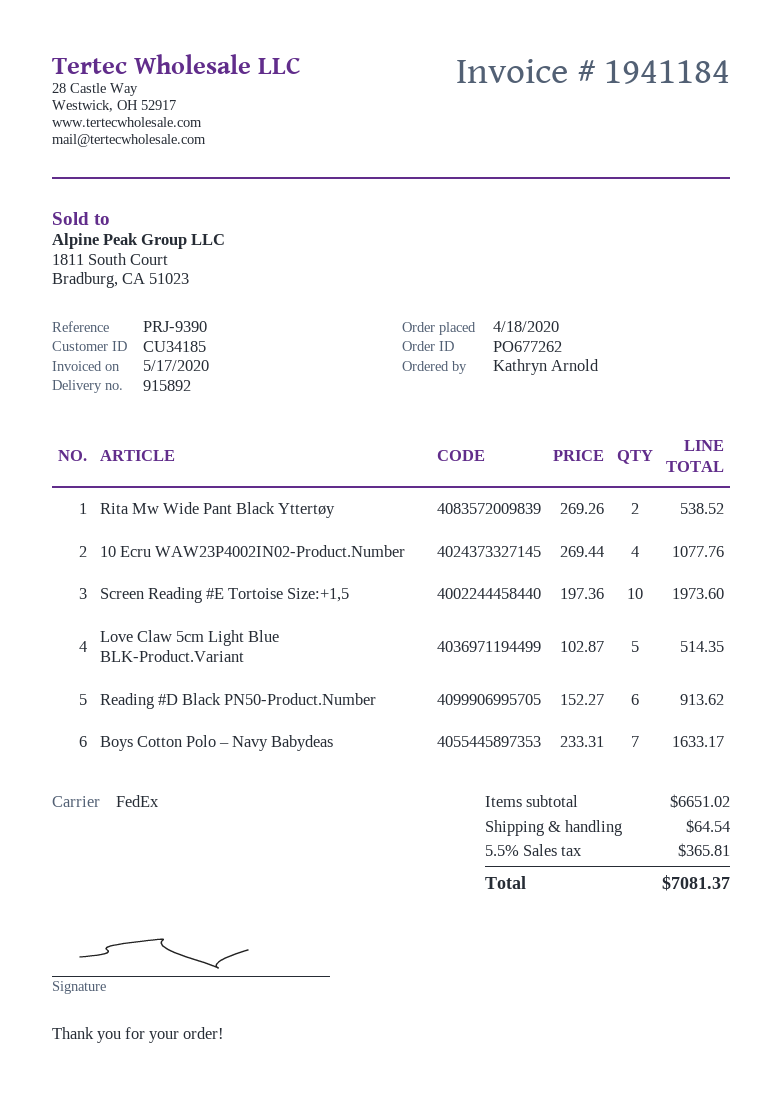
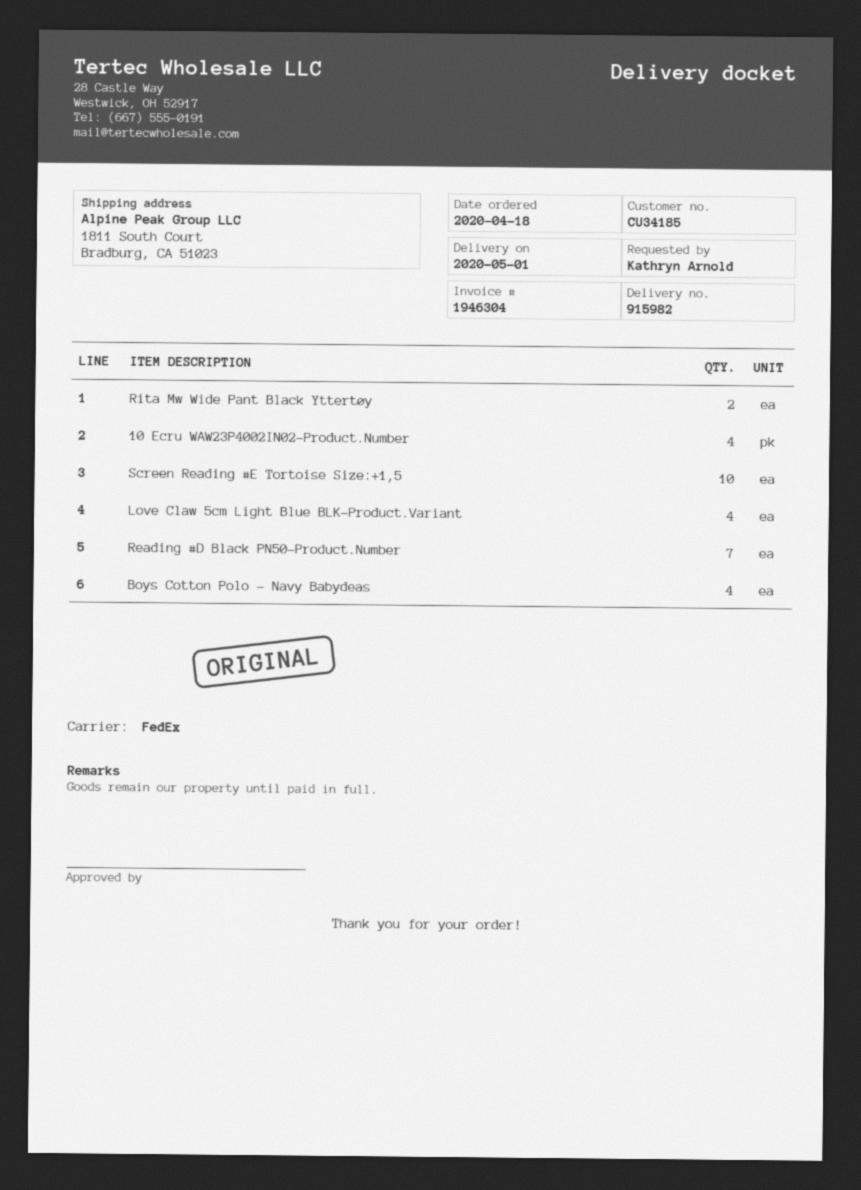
delivery note number: 915892 -> 915982
invoice number: 1941184 -> 1946304
Love Claw 5cm Light Blue BLK-Product.Variant: 5 -> 4
Reading #D Black PN50-Product.Number: 6 -> 7
Boys Cotton Polo – Navy Babydeas: 7 -> 4

